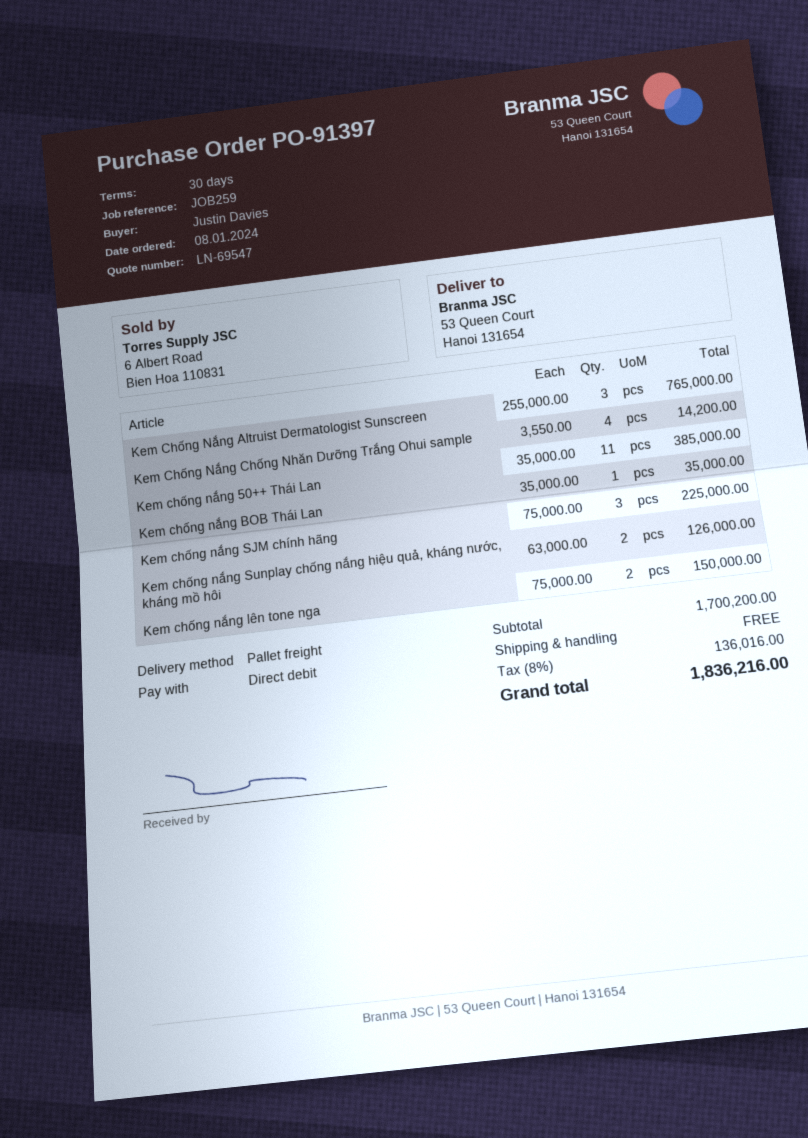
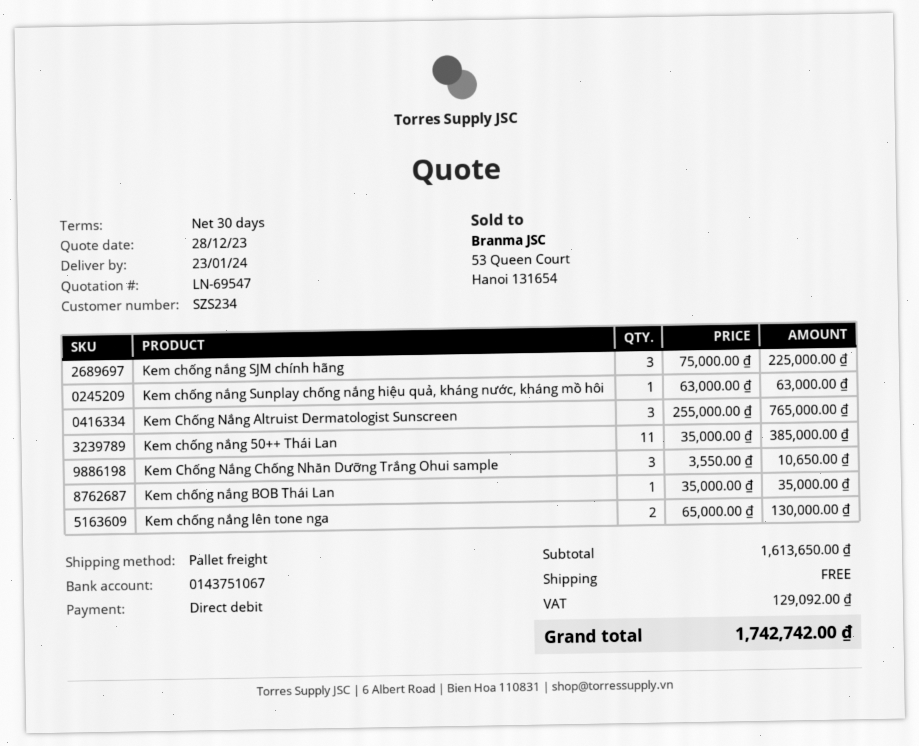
Kem Chống Nắng Chống Nhăn Dưỡng Trắng Ohui sample: 4 x 3550.00 = 14200.00 -> 3 x 3550.00 = 10650.00
Kem chống nắng Sunplay chống nắng hiệu quả, kháng nước, kháng mồ hôi: 2 x 63000.00 = 126000.00 -> 1 x 63000.00 = 63000.00
Kem chống nắng lên tone nga: 2 x 75000.00 = 150000.00 -> 2 x 65000.00 = 130000.00
subtotal: 1700200.00 -> 1613650.00
tax: 136016.00 -> 129092.00
total: 1836216.00 -> 1742742.00

